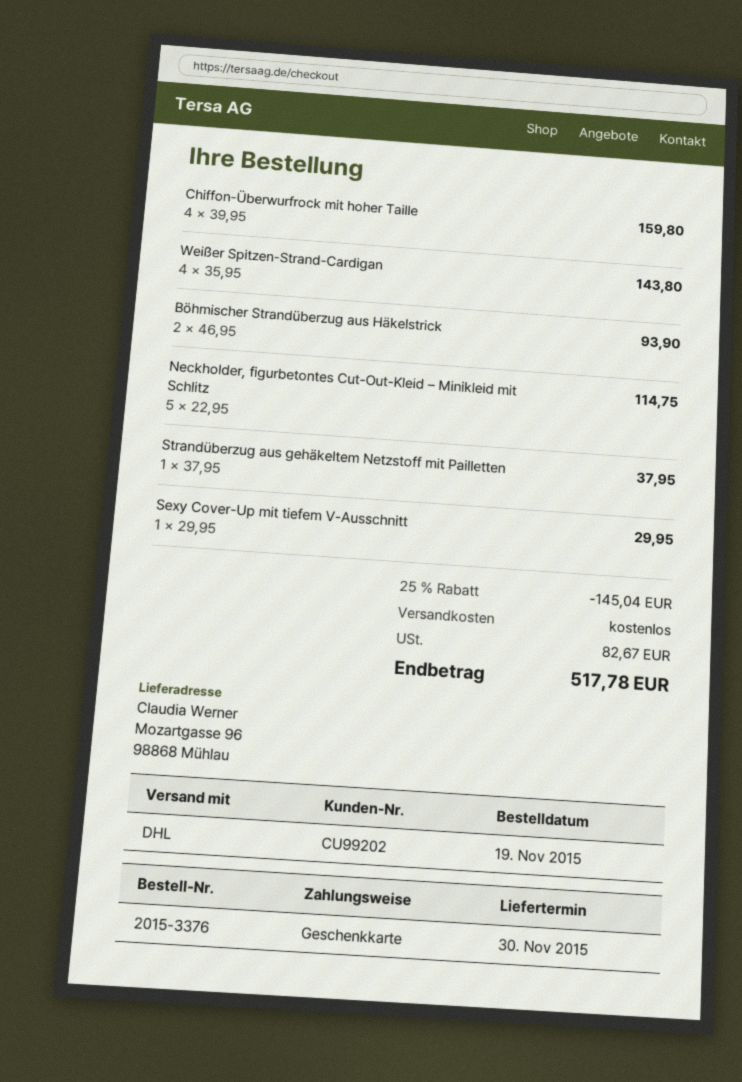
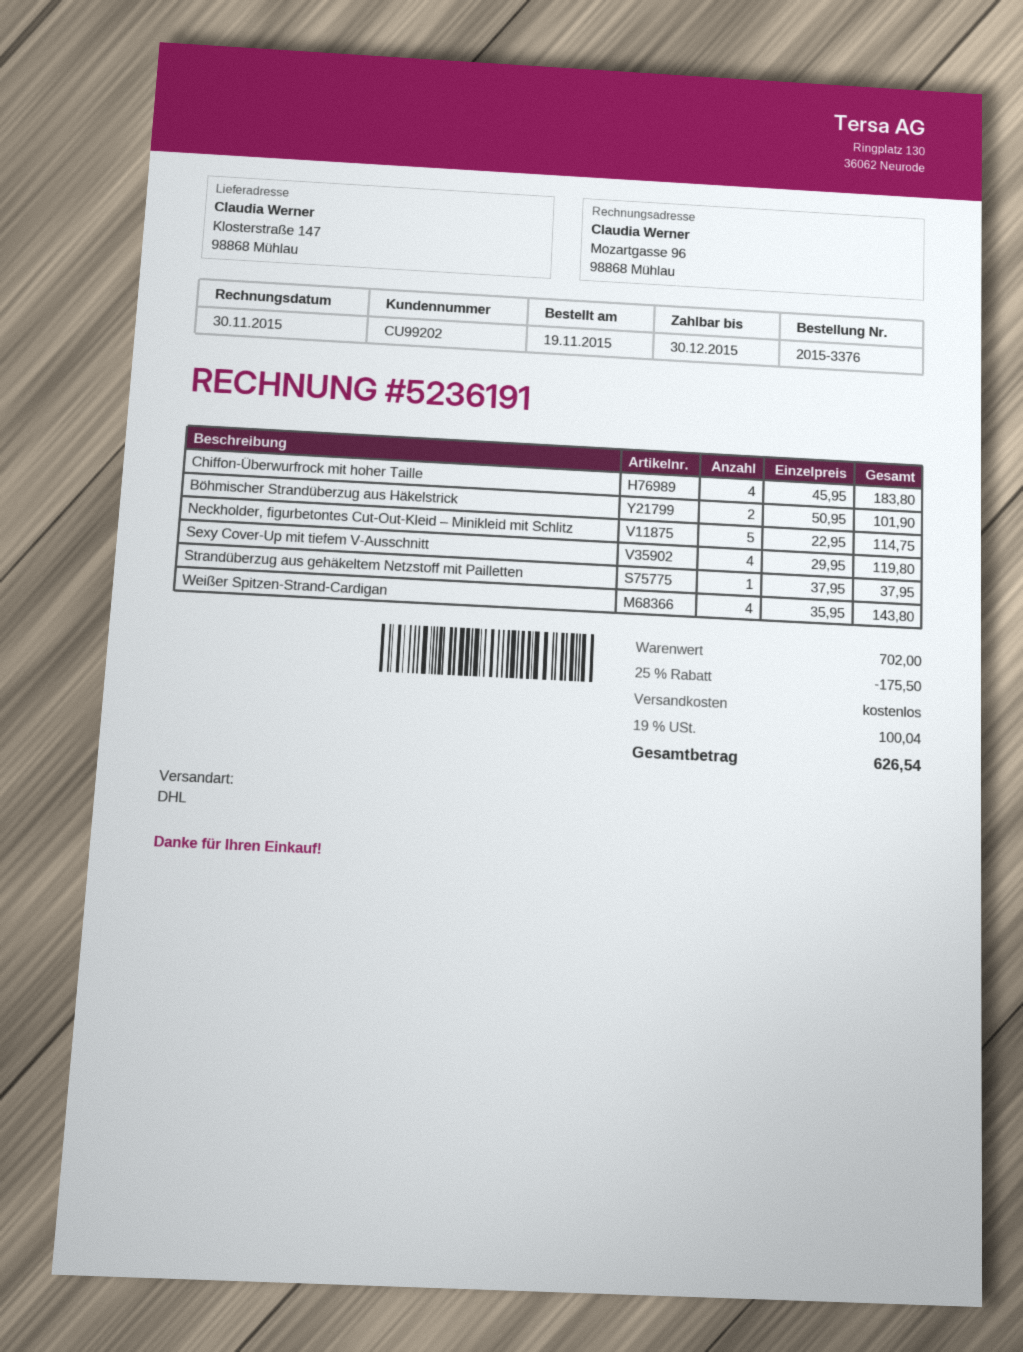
ship to: Mozartgasse 96, 98868 Mühlau -> Klosterstraße 147, 98868 Mühlau
Chiffon-Überwurfrock mit hoher Taille: 4 x 39.95 = 159.80 -> 4 x 45.95 = 183.80
Böhmischer Strandüberzug aus Häkelstrick: 2 x 46.95 = 93.90 -> 2 x 50.95 = 101.90
Sexy Cover-Up mit tiefem V-Ausschnitt: 1 x 29.95 = 29.95 -> 4 x 29.95 = 119.80
discount: 25% = 145.04 -> 25% = 175.50
tax: 82.67 -> 100.04
total: 517.78 -> 626.54

